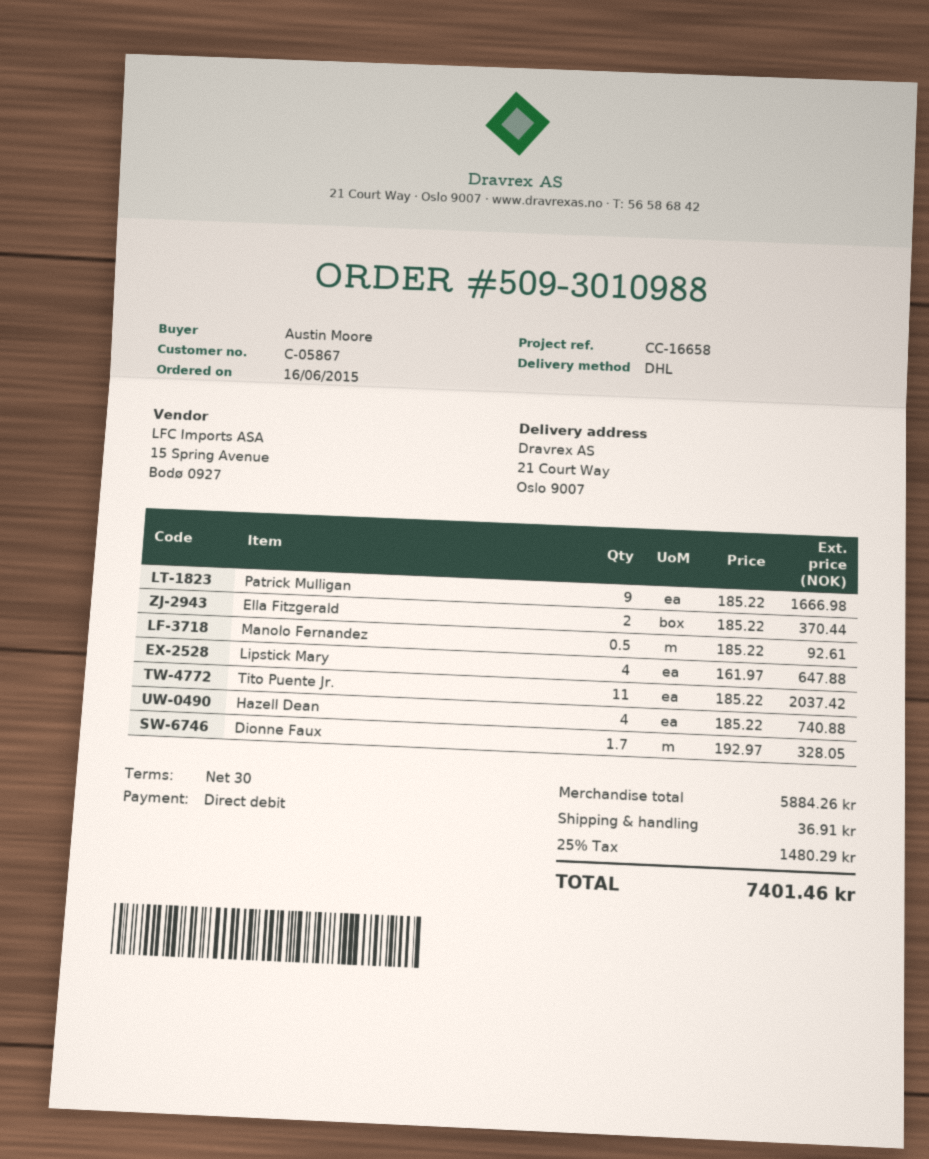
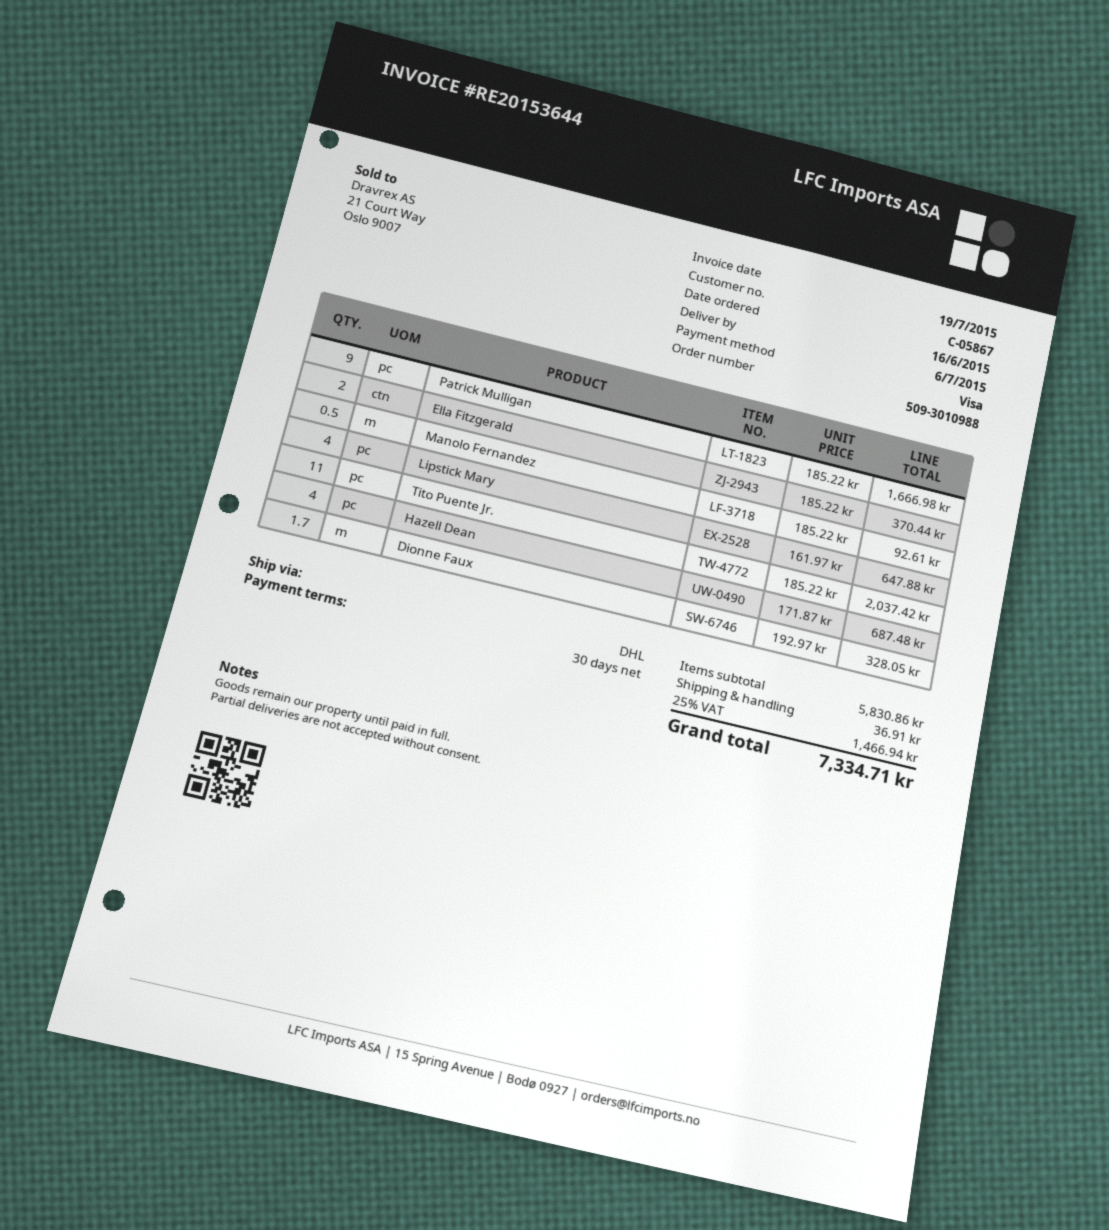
payment method: direct debit -> Visa
Hazell Dean: 4 x 185.22 = 740.88 -> 4 x 171.87 = 687.48
subtotal: 5884.26 -> 5830.86
tax: 25% = 1480.29 -> 25% = 1466.94
total: 7401.46 -> 7334.71

